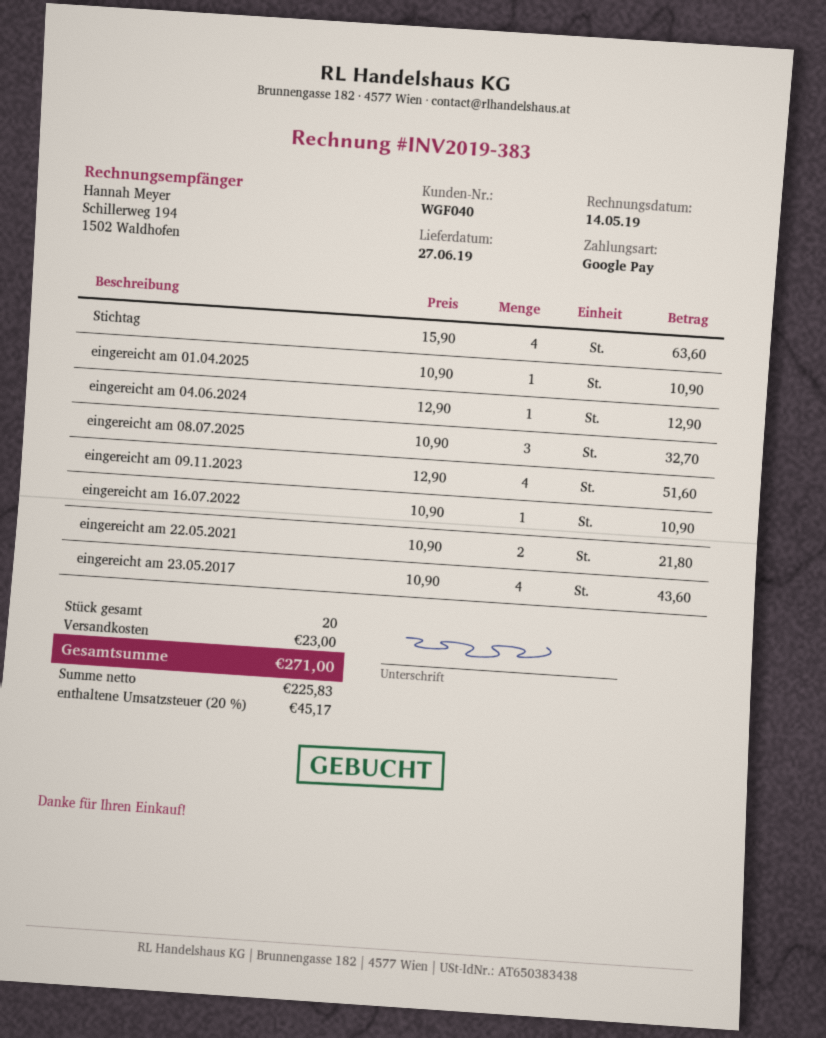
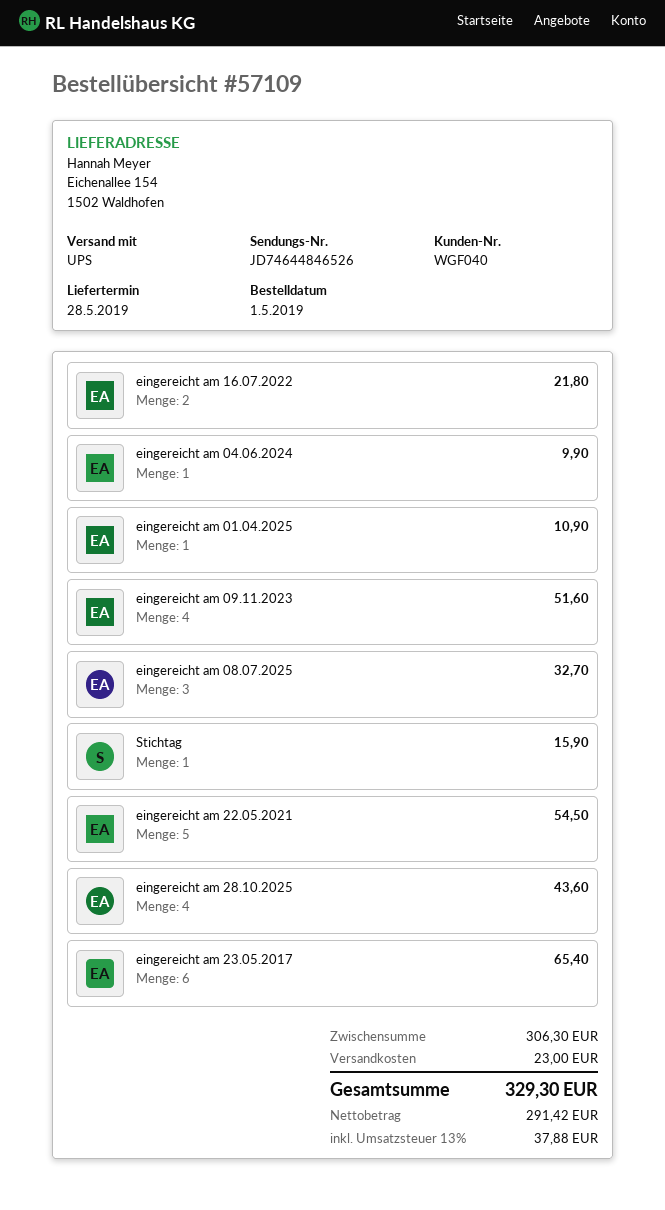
delivery date: 2019-06-27 -> 2019-05-28
Stichtag: 4 for 63.60 -> 1 for 15.90
eingereicht am 04.06.2024: 1 for 12.90 -> 1 for 9.90
eingereicht am 16.07.2022: 1 for 10.90 -> 2 for 21.80
eingereicht am 22.05.2021: 2 for 21.80 -> 5 for 54.50
eingereicht am 23.05.2017: 4 for 43.60 -> 6 for 65.40
eingereicht am 28.10.2025: none -> 4 for 43.60
net: 225.83 -> 291.42
tax: 20% = 45.17 -> 13% = 37.88
total: 271.00 -> 329.30

